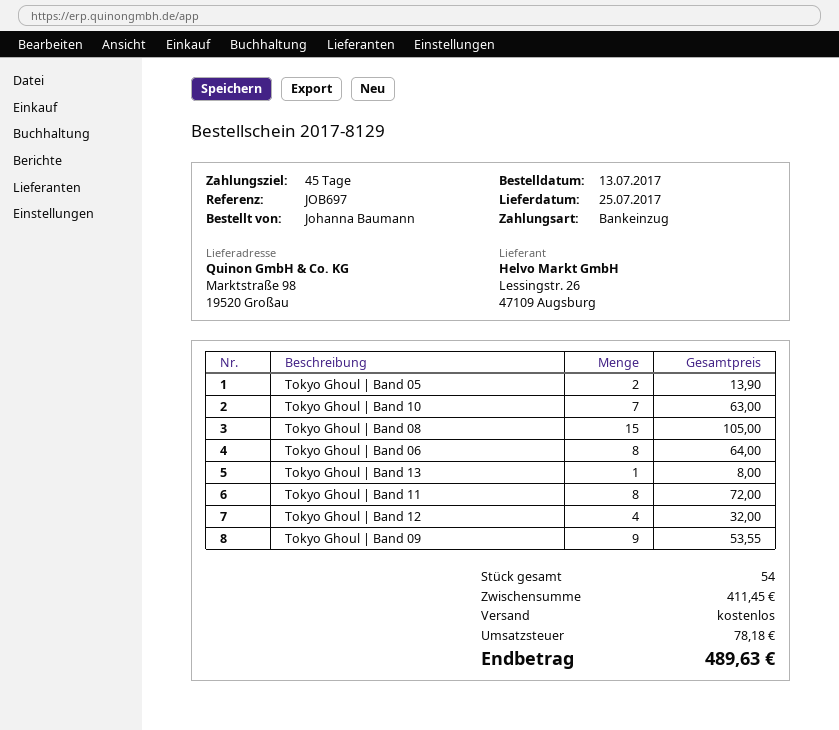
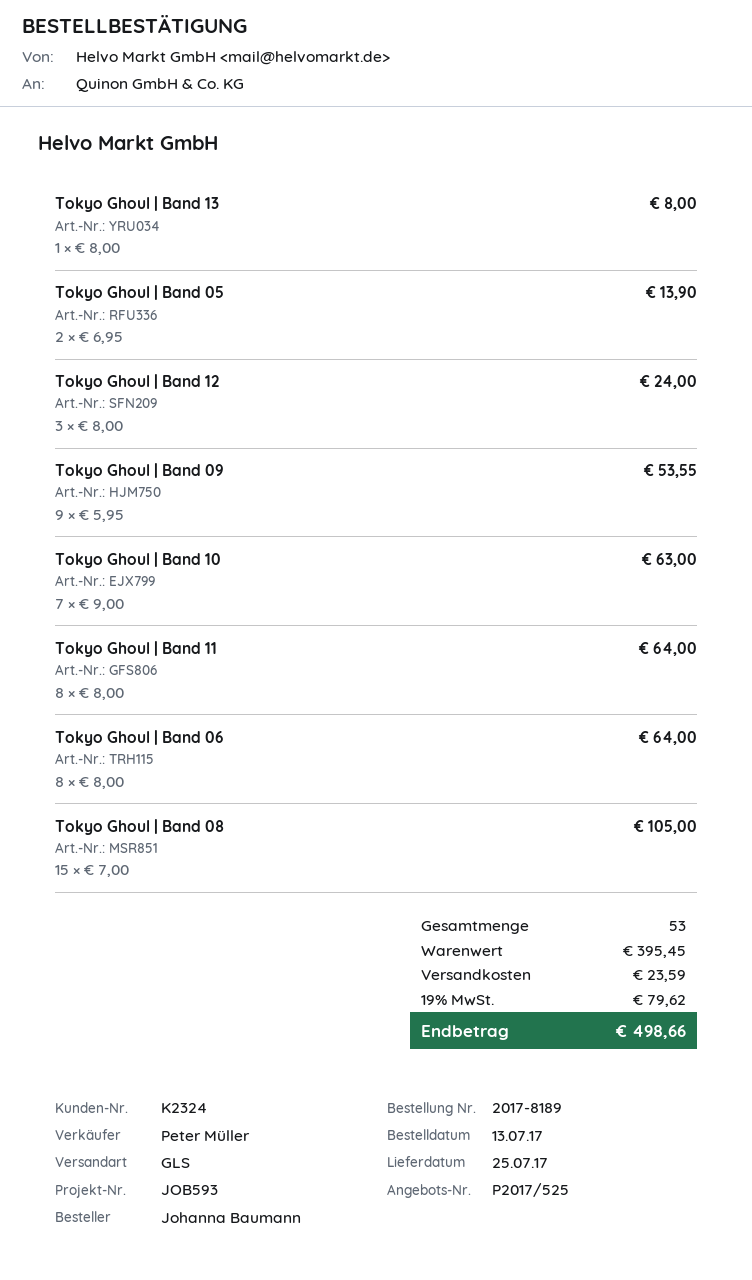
order number: 2017-8129 -> 2017-8189
reference: JOB697 -> JOB593
Tokyo Ghoul | Band 11: 8 for 72.00 -> 8 for 64.00
Tokyo Ghoul | Band 12: 4 for 32.00 -> 3 for 24.00
total quantity: 54 -> 53
subtotal: 411.45 -> 395.45
shipping: 0.00 -> 23.59
tax: 78.18 -> 79.62
total: 489.63 -> 498.66

